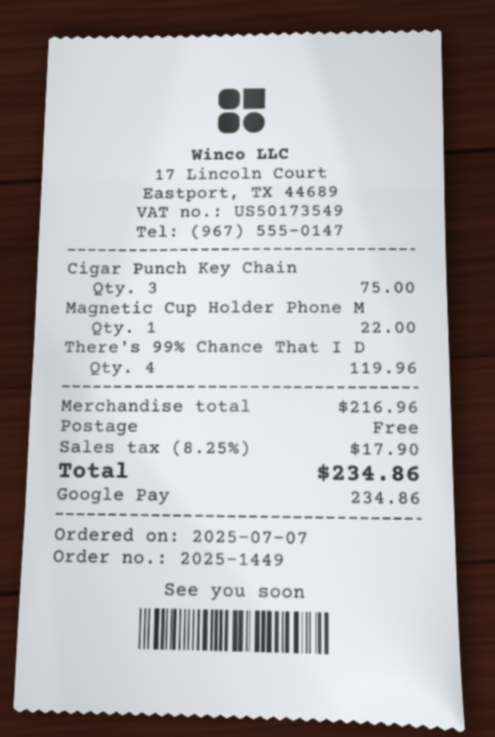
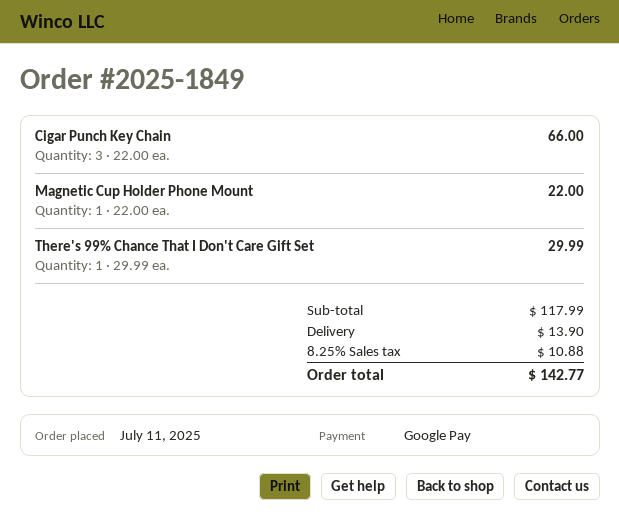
order number: 2025-1449 -> 2025-1849
order date: 2025-07-07 -> 2025-07-11
Cigar Punch Key Chain: 3 for 75.00 -> 3 for 66.00
There's 99% Chance That I D: 4 for 119.96 -> 1 for 29.99
subtotal: 216.96 -> 117.99
shipping: 0.00 -> 13.90
tax: 8.25% = 17.90 -> 8.25% = 10.88
total: 234.86 -> 142.77

